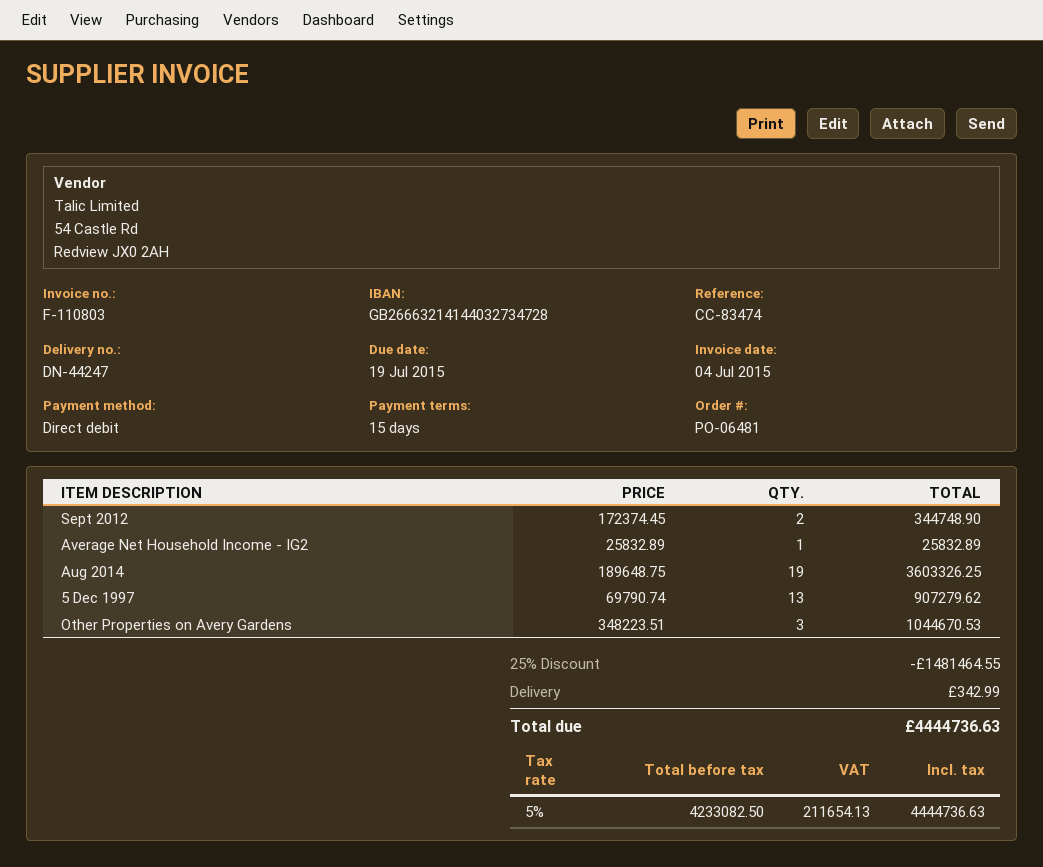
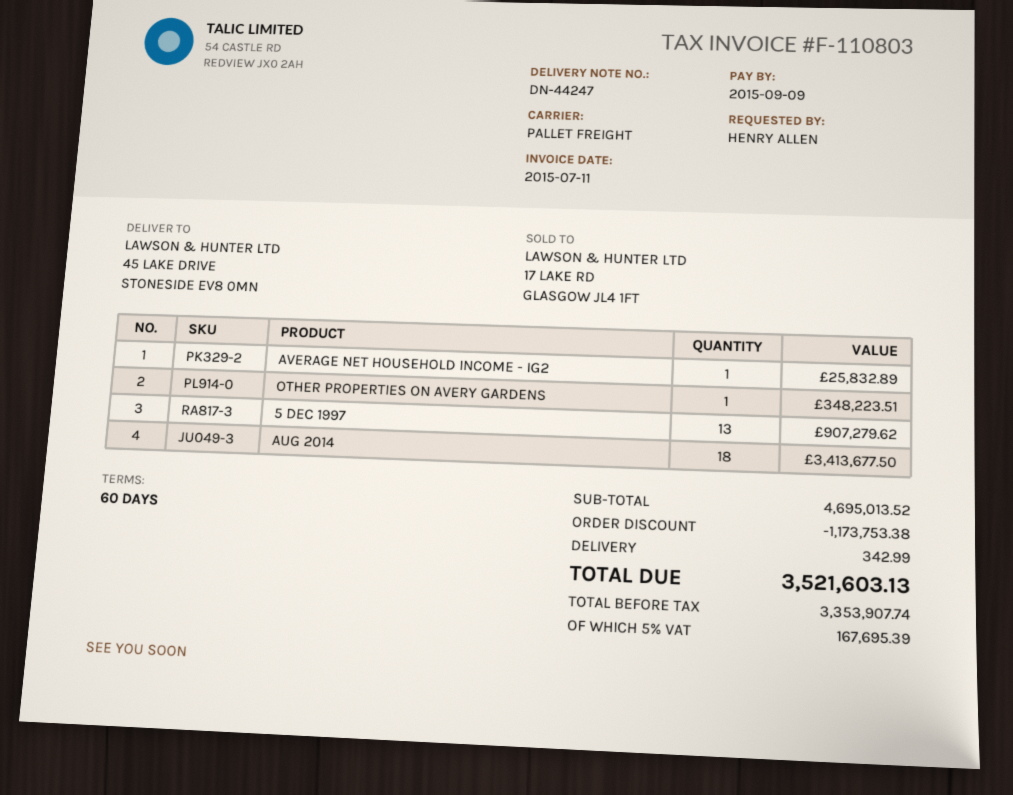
invoice date: 2015-07-04 -> 2015-07-11
payment terms: 15 days -> 60 days
due date: 2015-07-19 -> 2015-09-09
Sept 2012: 2 for 344748.90 -> none
Aug 2014: 19 for 3603326.25 -> 18 for 3413677.50
Other Properties on Avery Gardens: 3 for 1044670.53 -> 1 for 348223.51
discount: 1481464.55 -> 1173753.38
net: 4233082.50 -> 3353907.74
tax: 5% = 211654.13 -> 5% = 167695.39
total: 4444736.63 -> 3521603.13

